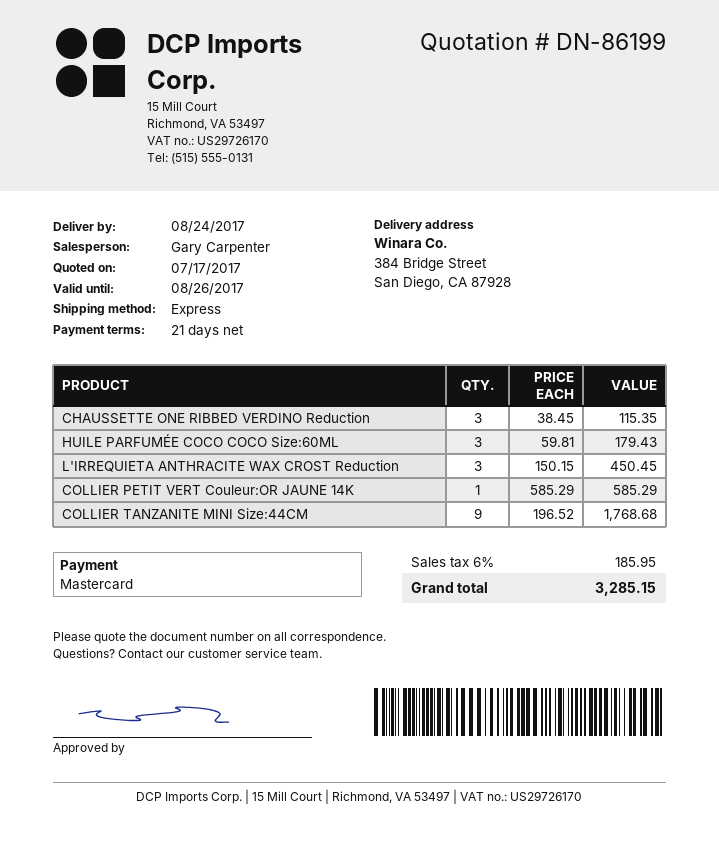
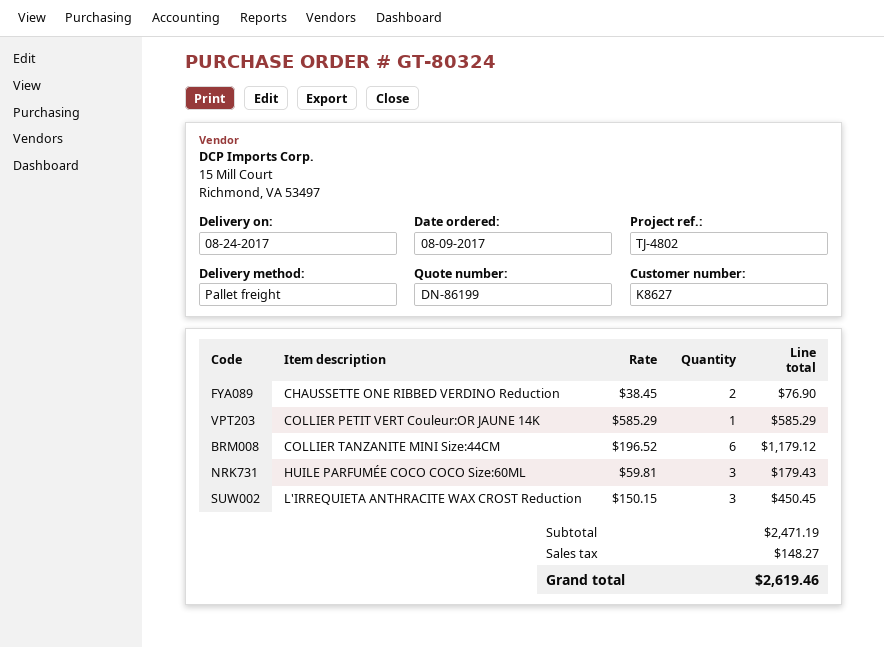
shipping method: express -> pallet freight
CHAUSSETTE ONE RIBBED VERDINO Reduction: 3 x 38.45 = 115.35 -> 2 x 38.45 = 76.90
COLLIER TANZANITE MINI Size:44CM: 9 x 196.52 = 1768.68 -> 6 x 196.52 = 1179.12
tax: 185.95 -> 148.27
total: 3285.15 -> 2619.46

